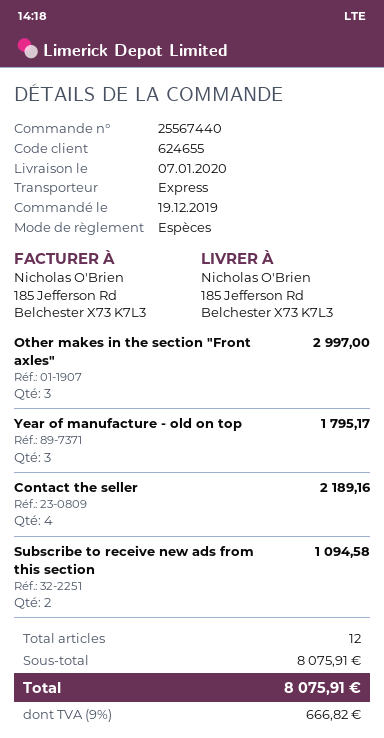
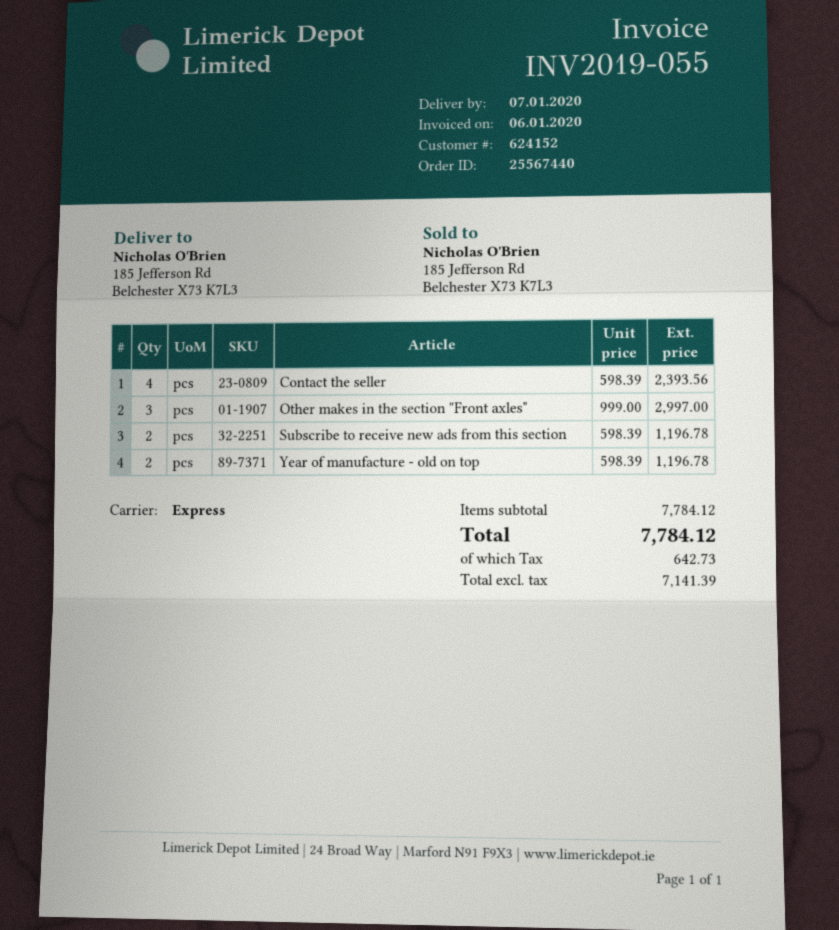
customer number: 624655 -> 624152
Year of manufacture - old on top: 3 for 1795.17 -> 2 for 1196.78
Contact the seller: 4 for 2189.16 -> 4 for 2393.56
Subscribe to receive new ads from this section: 2 for 1094.58 -> 2 for 1196.78
subtotal: 8075.91 -> 7784.12
tax: 666.82 -> 642.73
total: 8075.91 -> 7784.12

